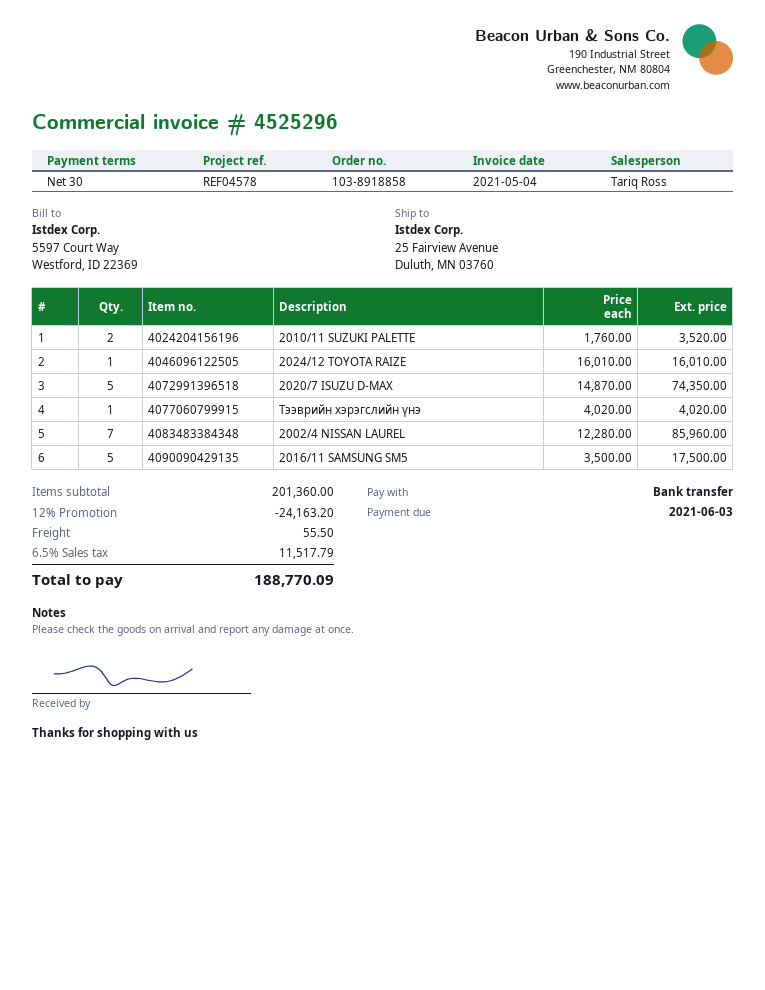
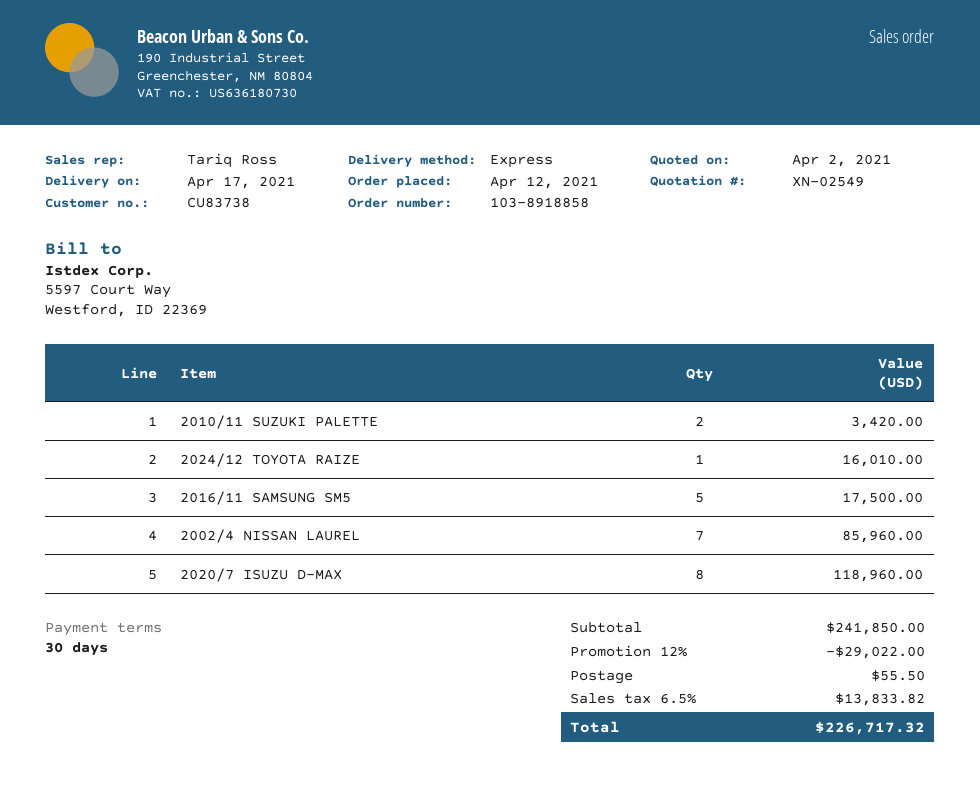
2010/11 SUZUKI PALETTE: 2 for 3520.00 -> 2 for 3420.00
2020/7 ISUZU D-MAX: 5 for 74350.00 -> 8 for 118960.00
Тээврийн хэрэгслийн үнэ: 1 for 4020.00 -> none
subtotal: 201360.00 -> 241850.00
discount: 12% = 24163.20 -> 12% = 29022.00
tax: 6.5% = 11517.79 -> 6.5% = 13833.82
total: 188770.09 -> 226717.32

